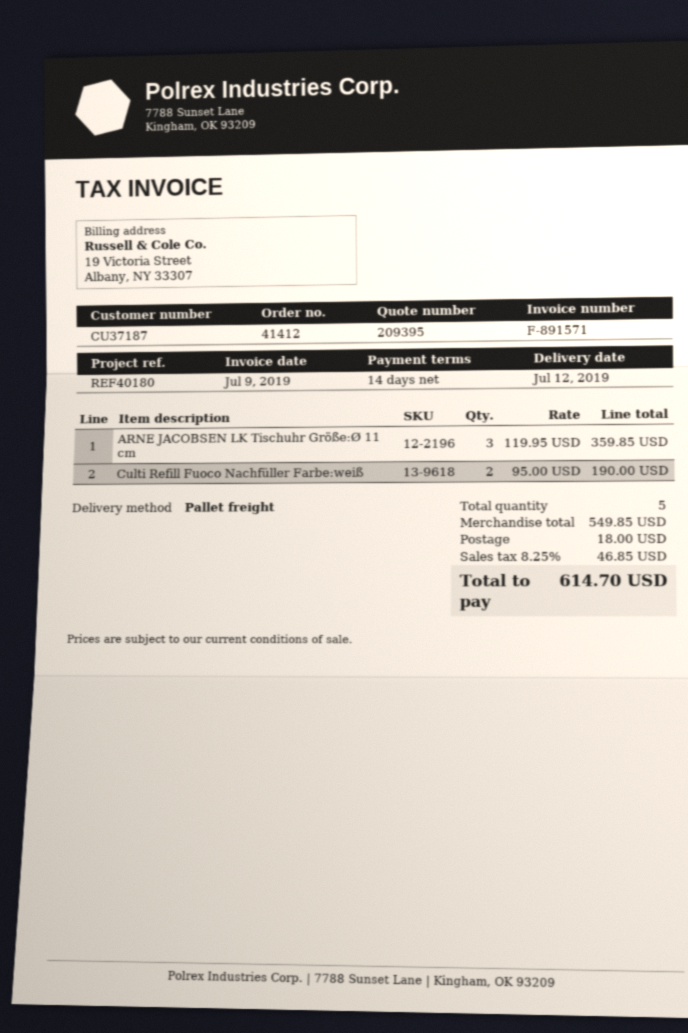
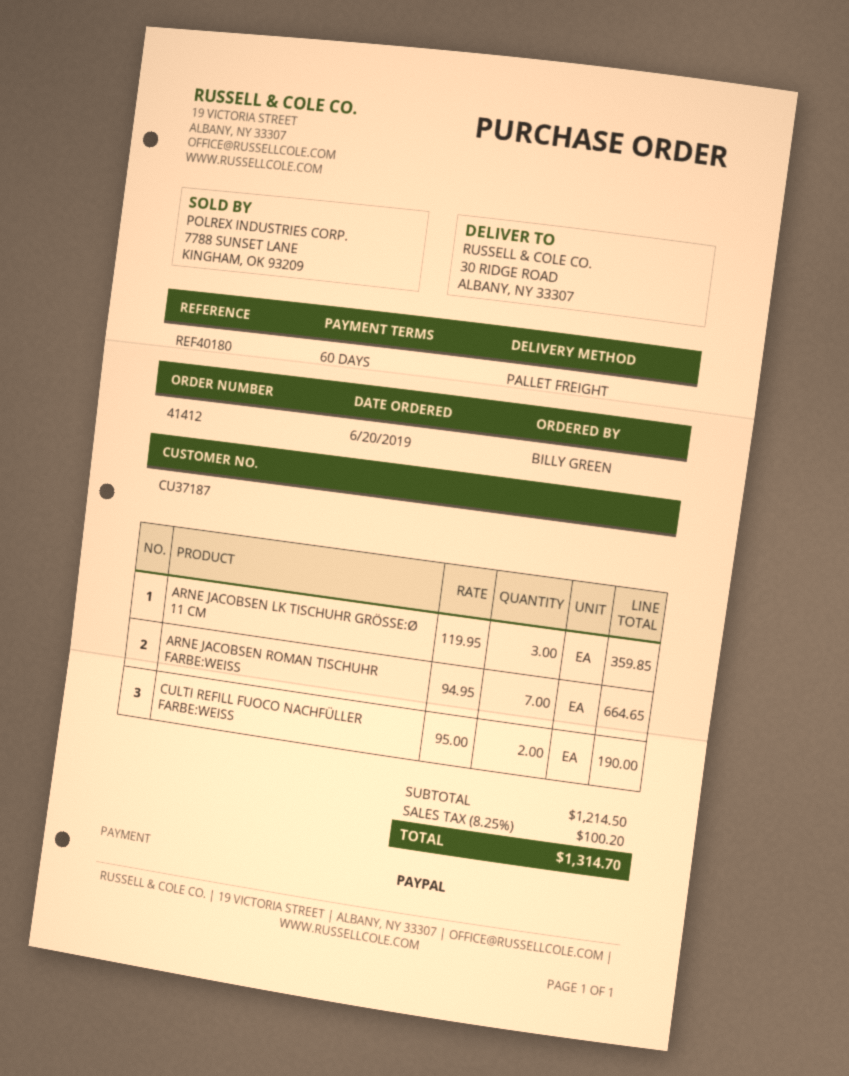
payment terms: 14 days -> 60 days
ARNE JACOBSEN ROMAN TISCHUHR FARBE:WEISS: none -> 7 x 94.95 = 664.65
subtotal: 549.85 -> 1214.50
shipping: 18.00 -> none
tax: 8.25% = 46.85 -> 8.25% = 100.20
total: 614.70 -> 1314.70

